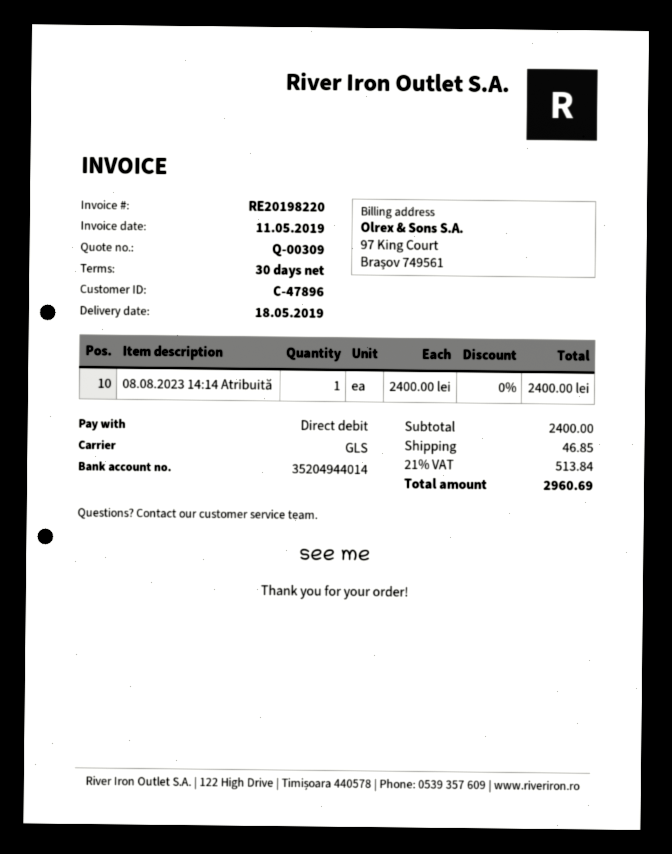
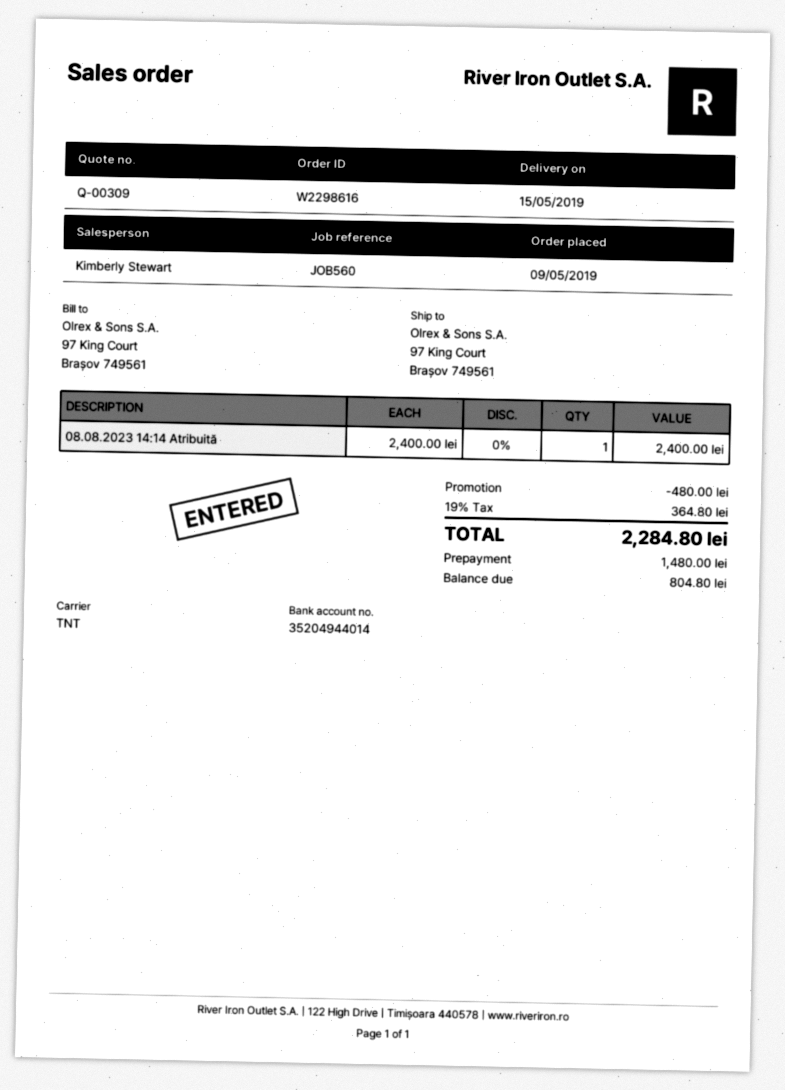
delivery date: 2019-05-18 -> 2019-05-15
shipping method: GLS -> TNT
discount: none -> 480.00
shipping: 46.85 -> none
tax: 21% = 513.84 -> 19% = 364.80
total: 2960.69 -> 2284.80

